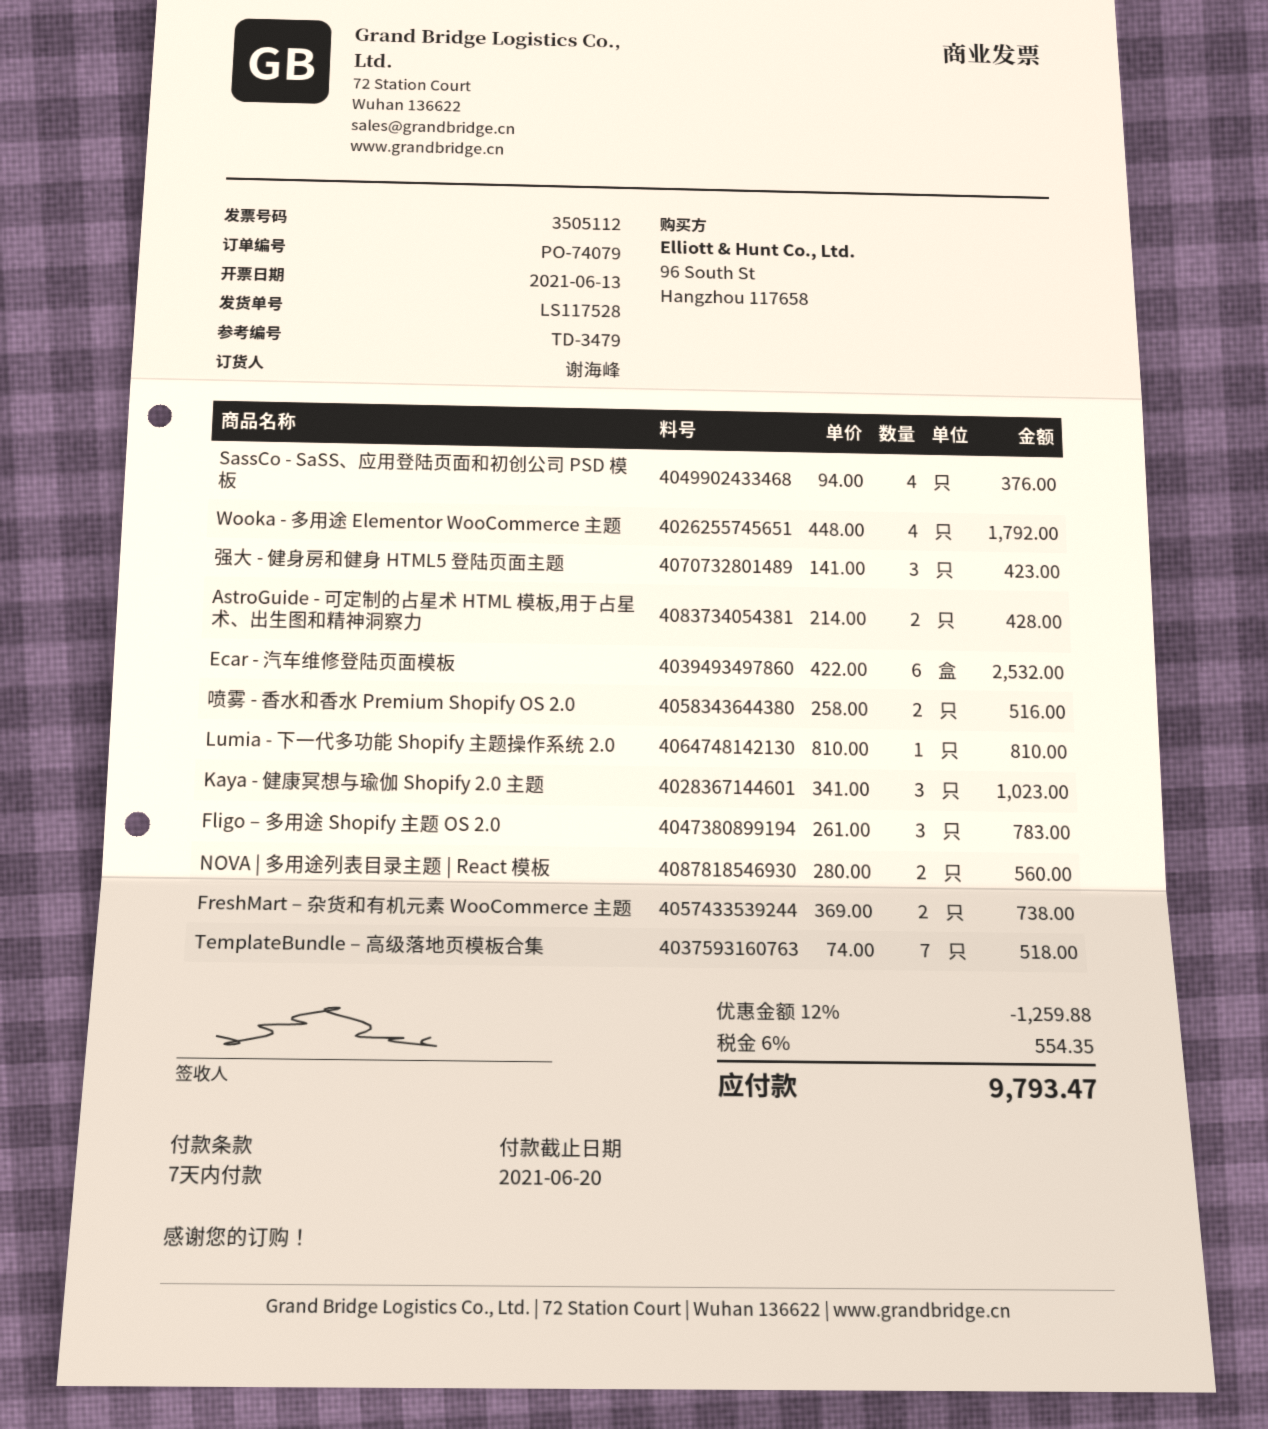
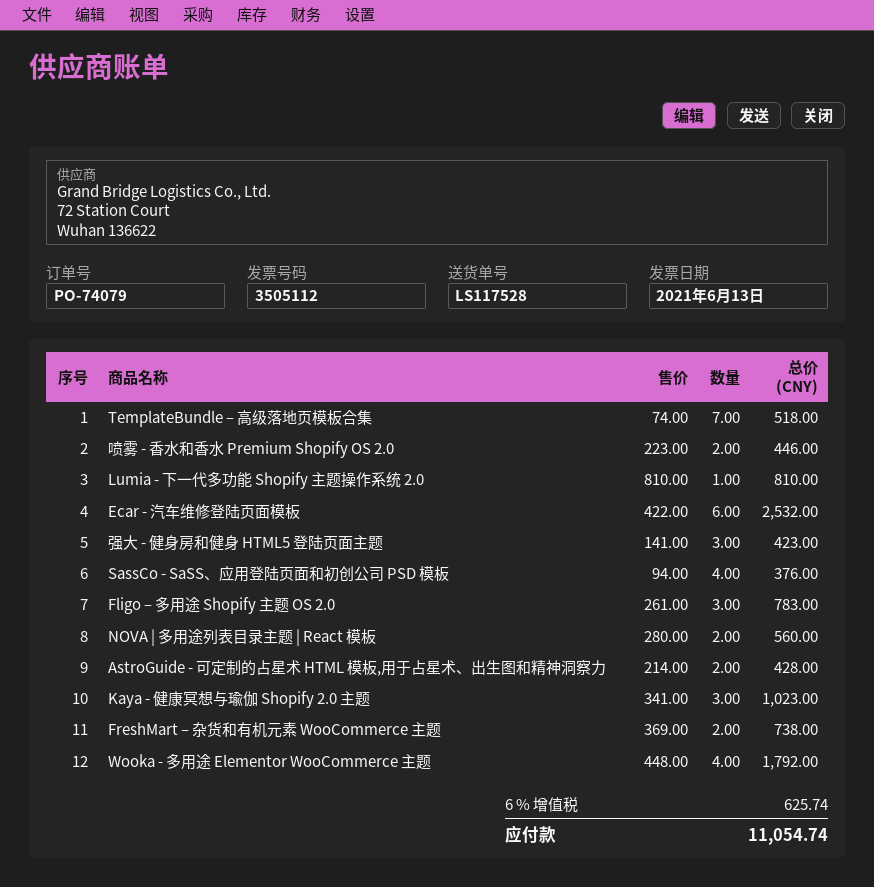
喷雾 - 香水和香水 Premium Shopify OS 2.0: 2 x 258.00 = 516.00 -> 2 x 223.00 = 446.00
discount: 12% = 1259.88 -> none
tax: 6% = 554.35 -> 6% = 625.74
total: 9793.47 -> 11054.74

